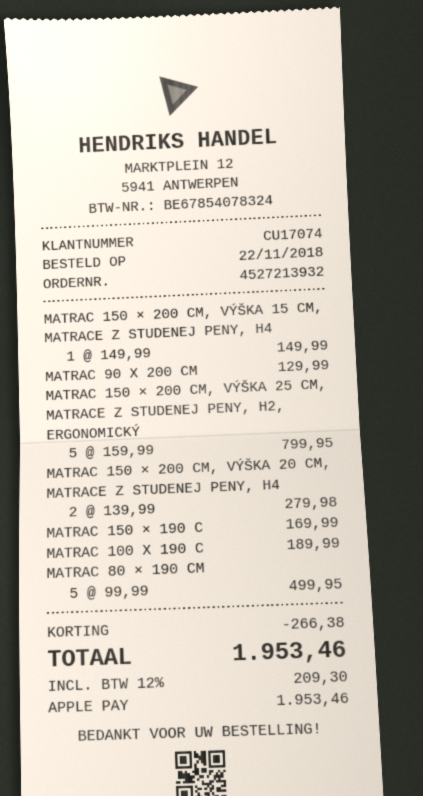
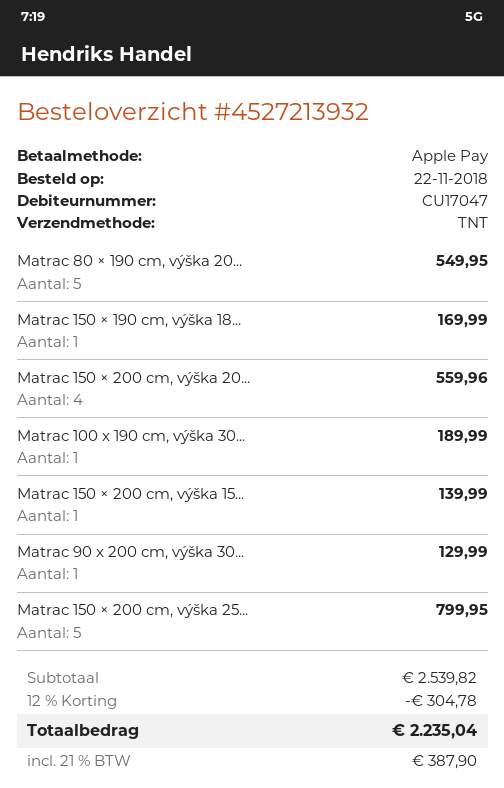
customer number: CU17074 -> CU17047
MATRAC 150 × 200 CM, VÝŠKA 15 CM, MATRACE Z STUDENEJ PENY, H4: 1 for 149.99 -> 1 for 139.99
MATRAC 150 × 200 CM, VÝŠKA 20 CM, MATRACE Z STUDENEJ PENY, H4: 2 for 279.98 -> 4 for 559.96
MATRAC 80 × 190 CM: 5 for 499.95 -> 5 for 549.95
discount: 266.38 -> 304.78
tax: 12% = 209.30 -> 21% = 387.90
total: 1953.46 -> 2235.04

